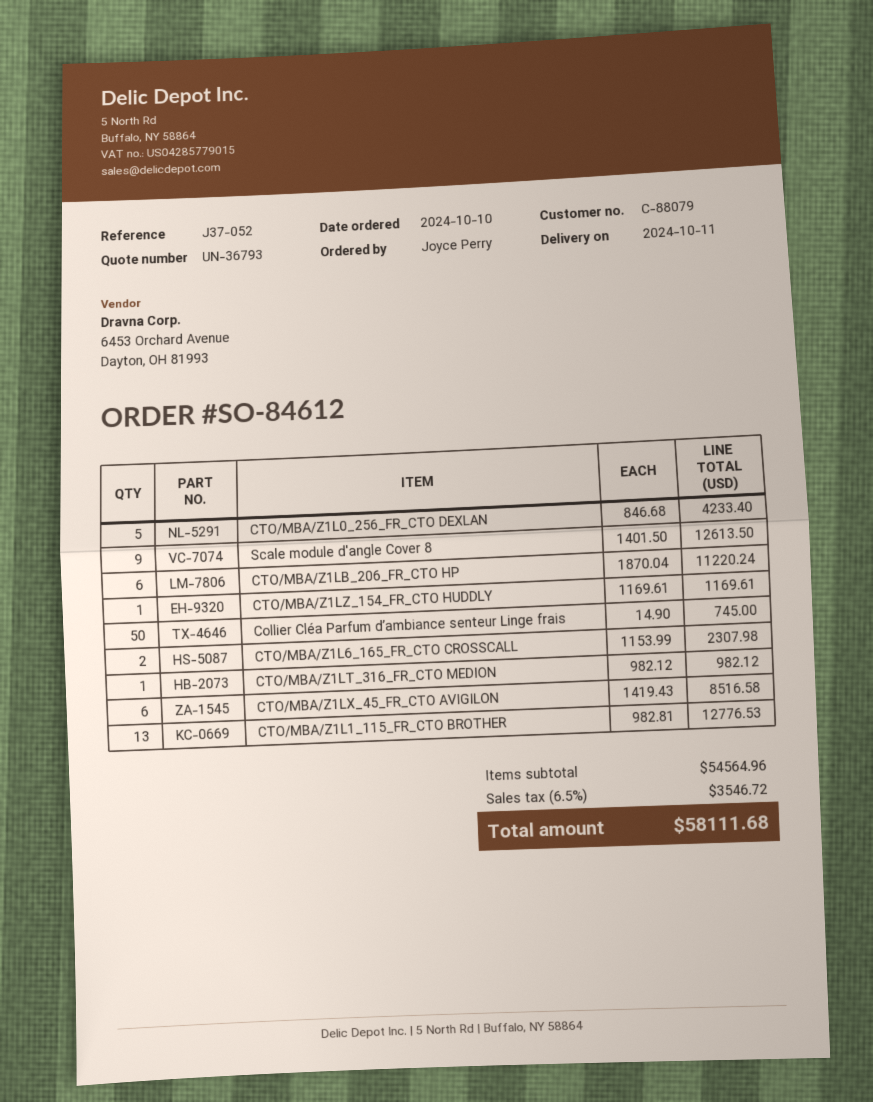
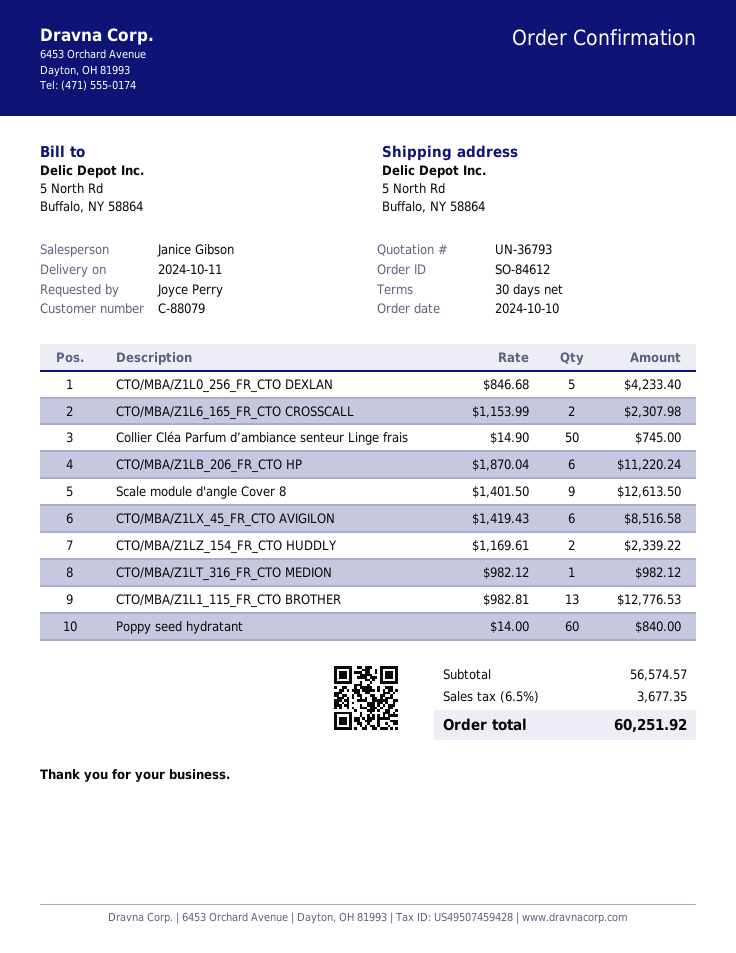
CTO/MBA/Z1LZ_154_FR_CTO HUDDLY: 1 x 1169.61 = 1169.61 -> 2 x 1169.61 = 2339.22
Poppy seed hydratant: none -> 60 x 14.00 = 840.00
subtotal: 54564.96 -> 56574.57
tax: 6.5% = 3546.72 -> 6.5% = 3677.35
total: 58111.68 -> 60251.92

